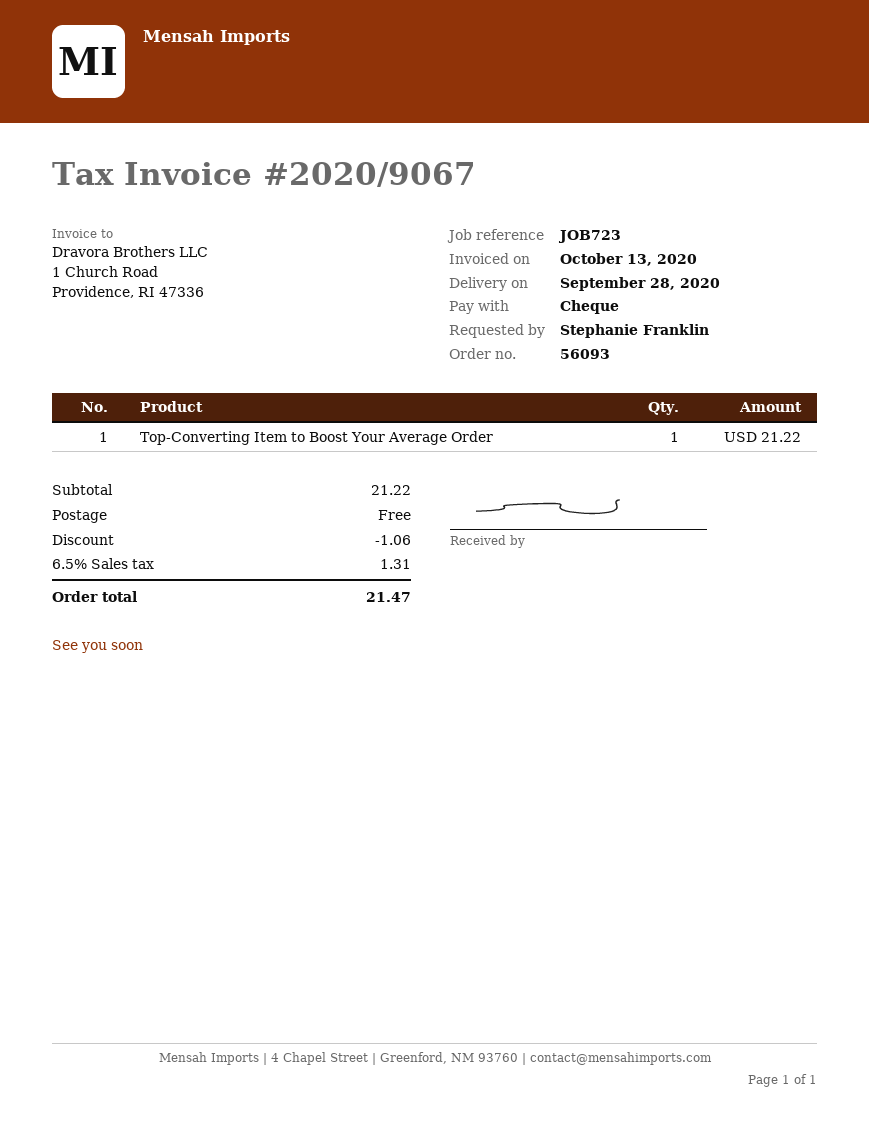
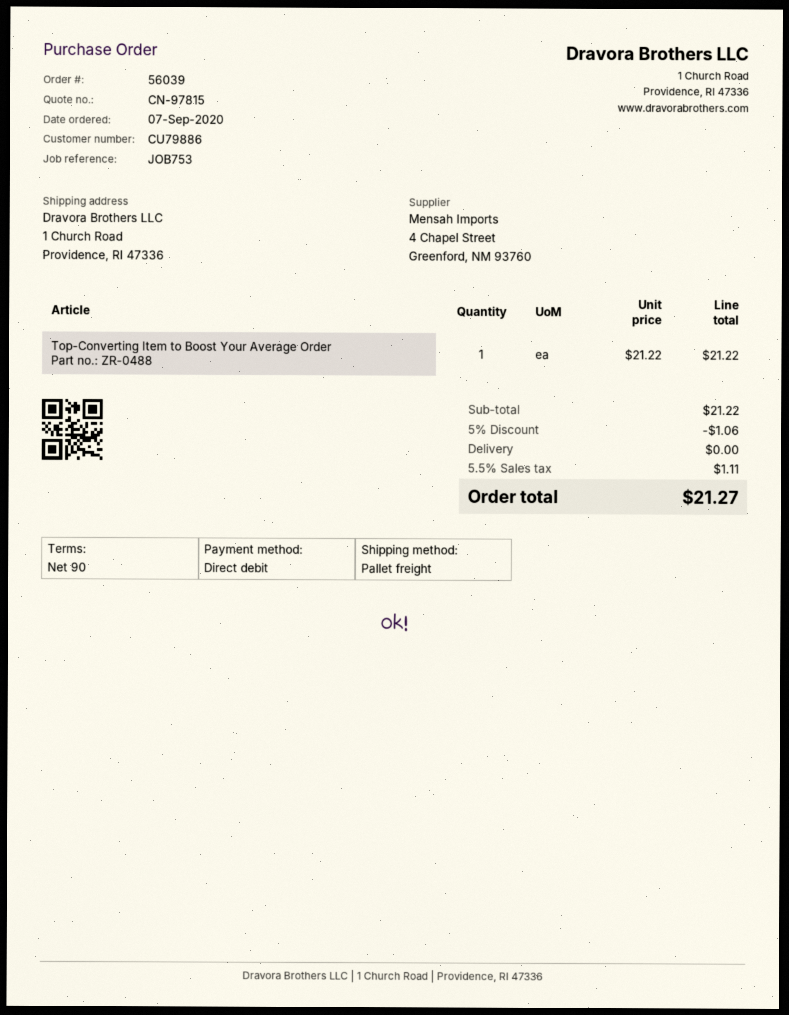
order number: 56093 -> 56039
reference: JOB723 -> JOB753
payment method: cheque -> direct debit
tax: 6.5% = 1.31 -> 5.5% = 1.11
total: 21.47 -> 21.27

